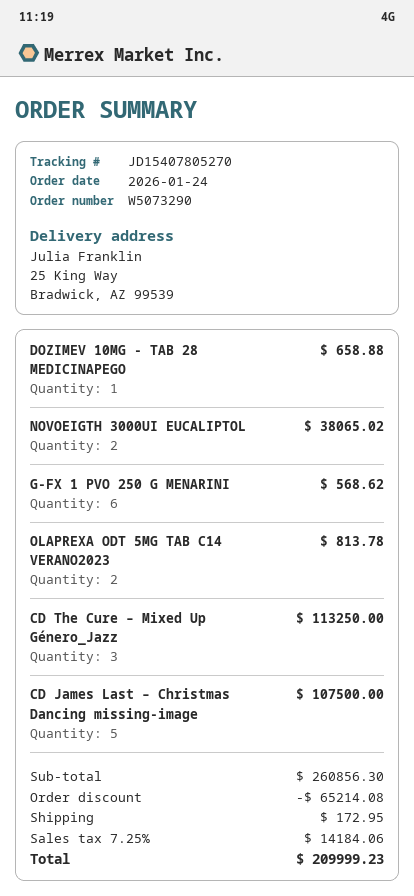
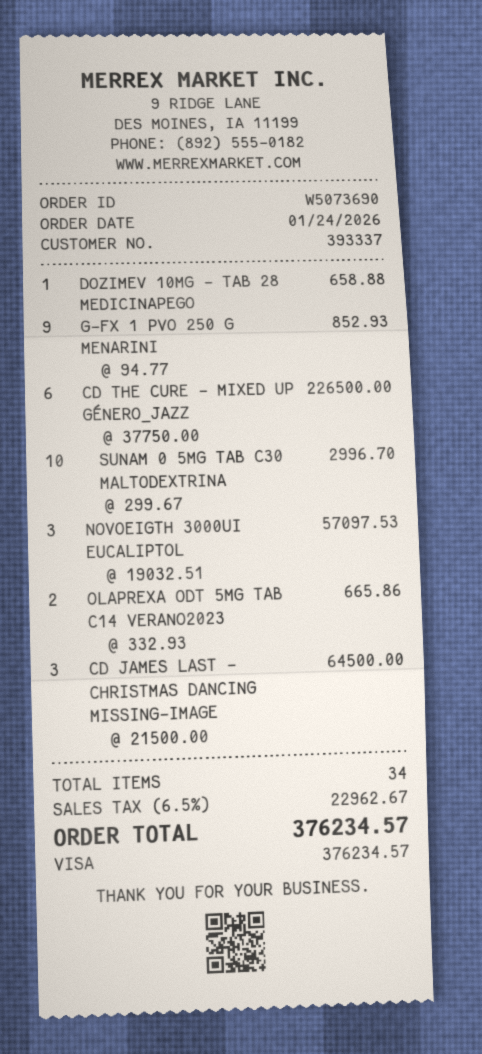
order number: W5073290 -> W5073690
NOVOEIGTH 3000UI EUCALIPTOL: 2 for 38065.02 -> 3 for 57097.53
G-FX 1 PVO 250 G MENARINI: 6 for 568.62 -> 9 for 852.93
OLAPREXA ODT 5MG TAB C14 VERANO2023: 2 for 813.78 -> 2 for 665.86
CD The Cure – Mixed Up Género_Jazz: 3 for 113250.00 -> 6 for 226500.00
CD James Last – Christmas Dancing missing-image: 5 for 107500.00 -> 3 for 64500.00
SUNAM 0 5MG TAB C30 MALTODEXTRINA: none -> 10 for 2996.70
discount: 65214.08 -> none
shipping: 172.95 -> none
tax: 7.25% = 14184.06 -> 6.5% = 22962.67
total: 209999.23 -> 376234.57

